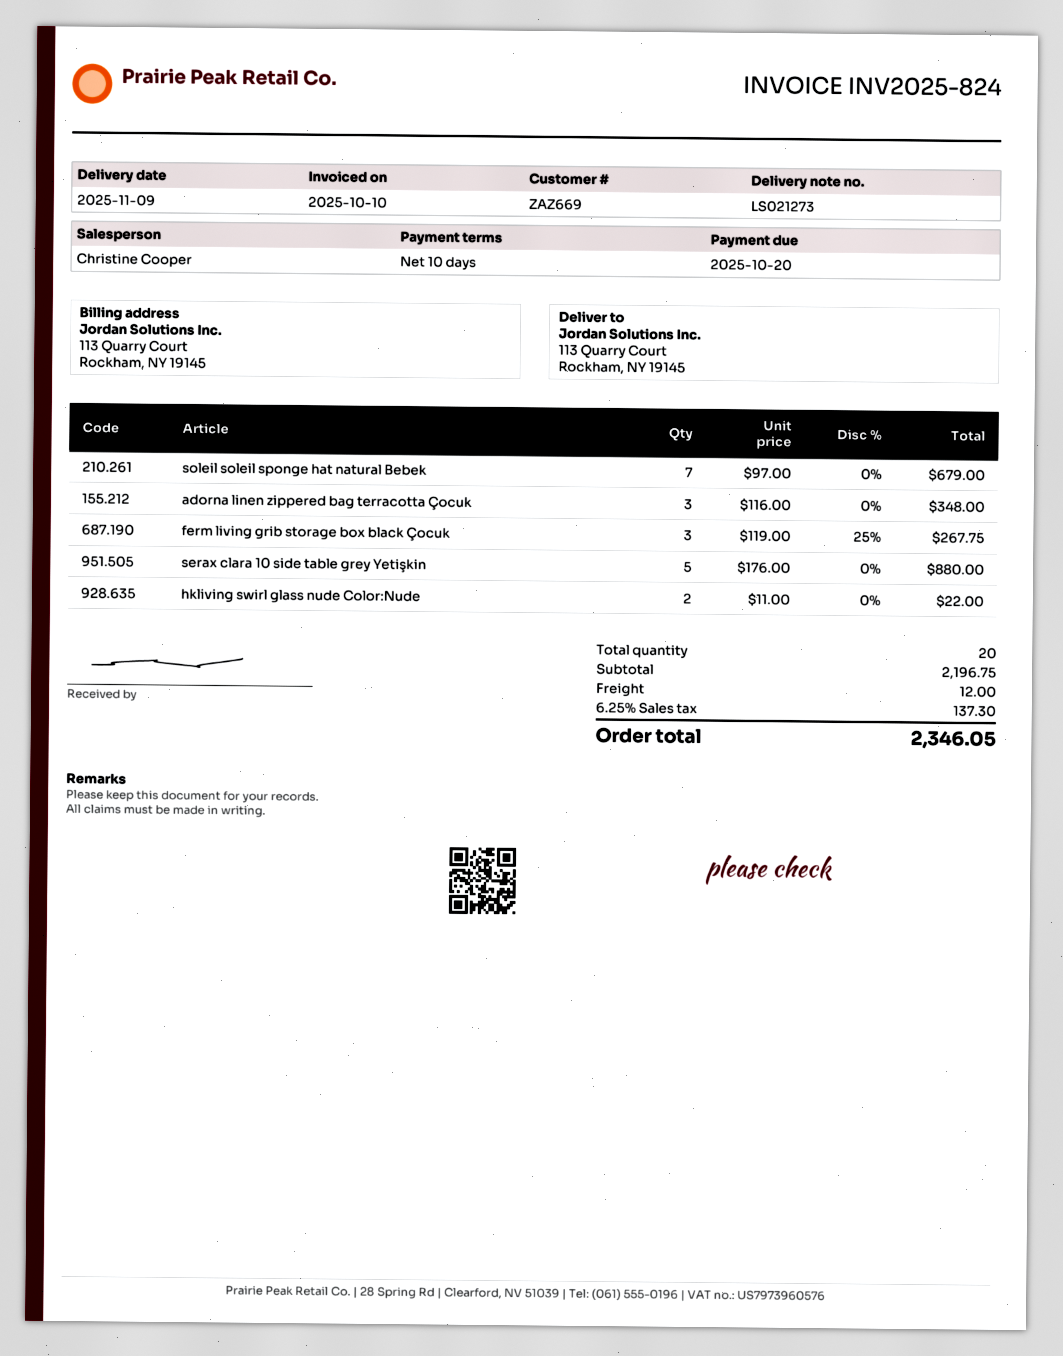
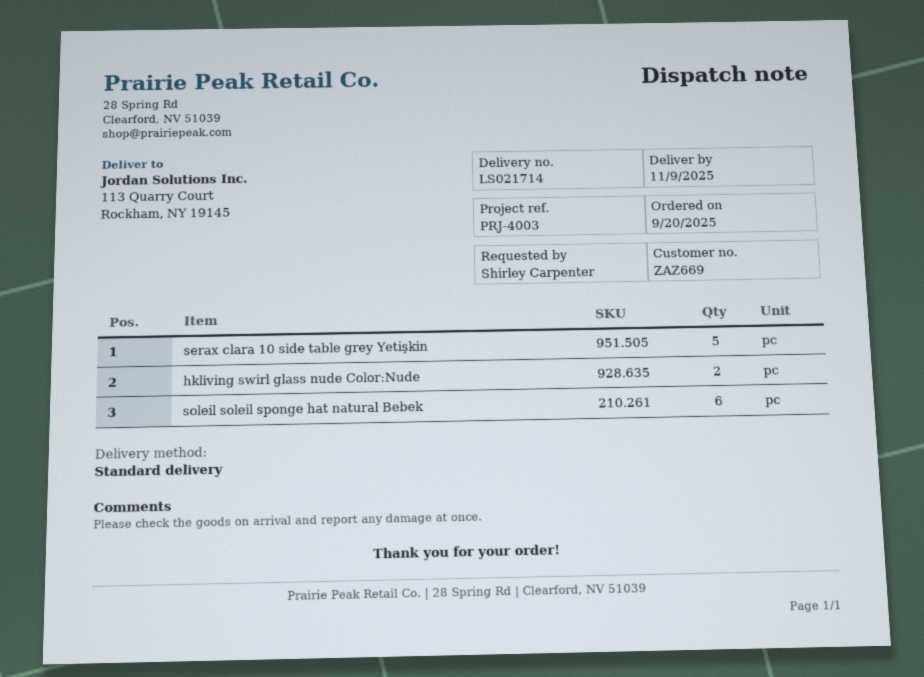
delivery note number: LS021273 -> LS021714
soleil soleil sponge hat natural Bebek: 7 -> 6
adorna linen zippered bag terracotta Çocuk: 3 -> none
ferm living grib storage box black Çocuk: 3 -> none

